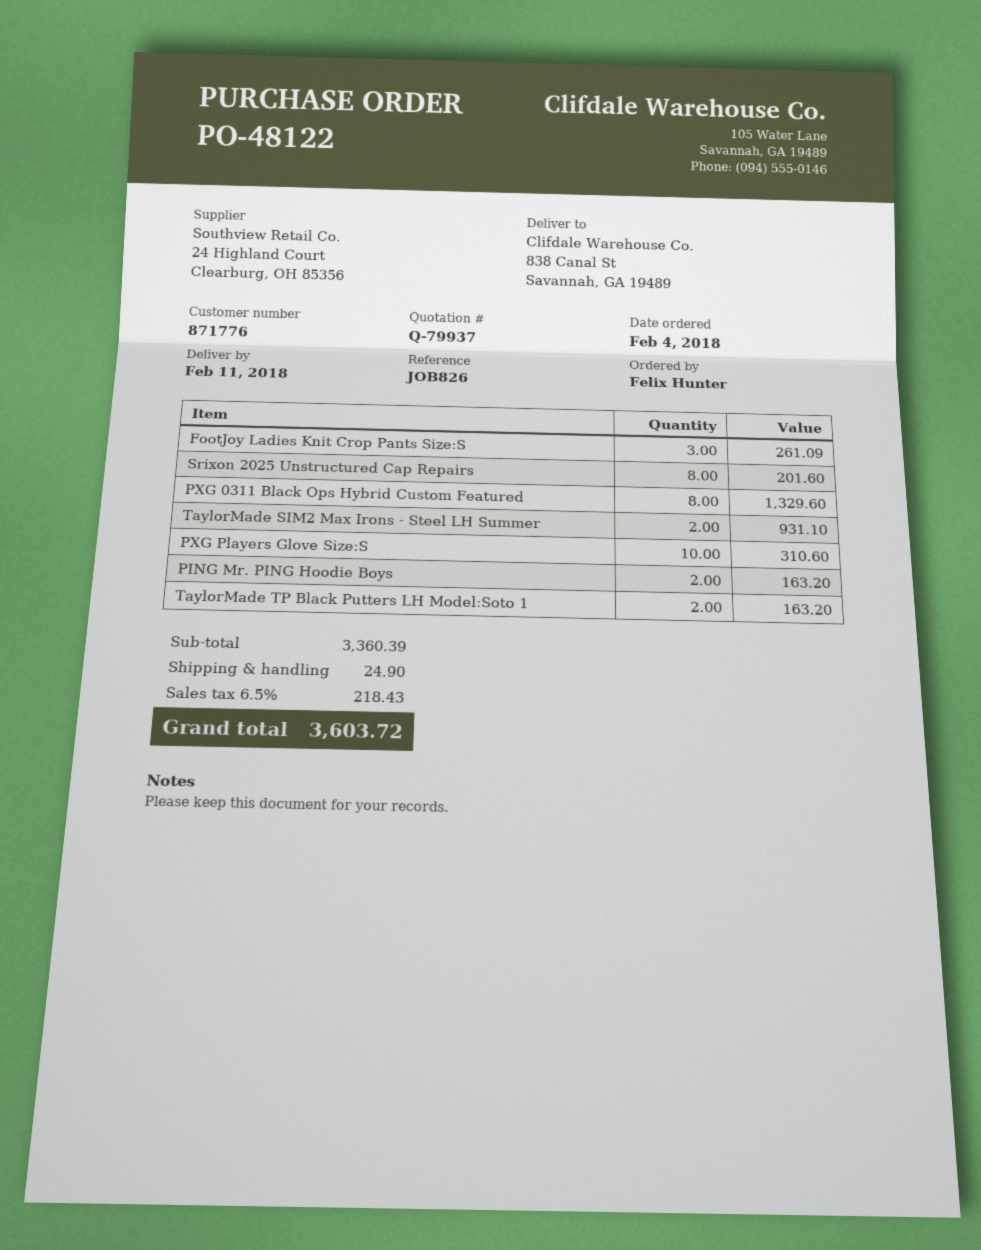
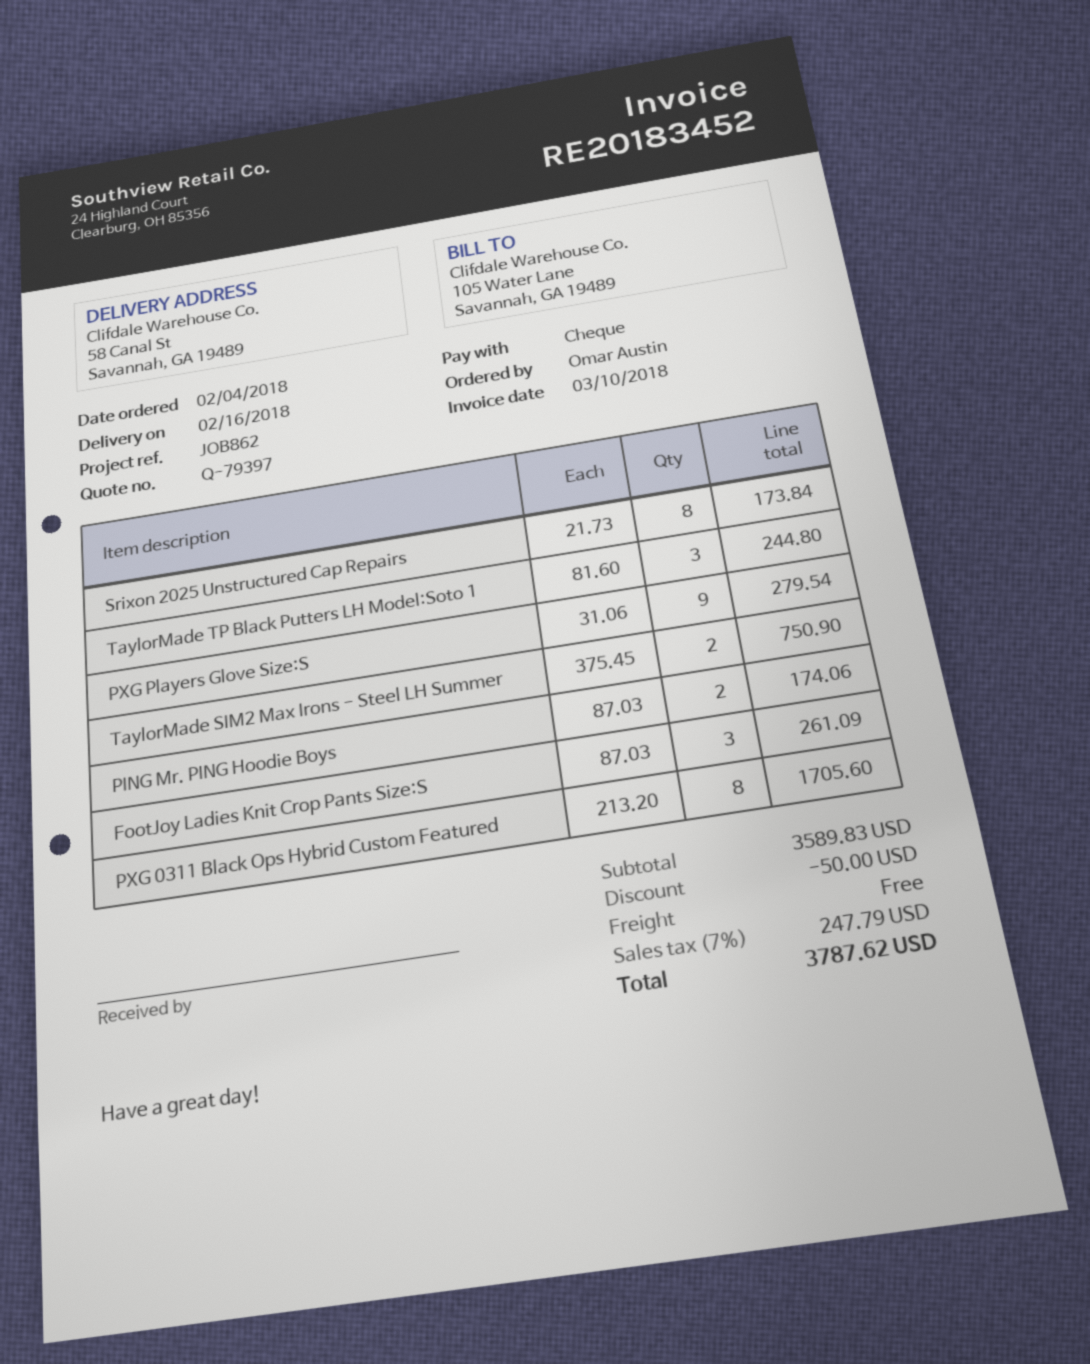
quote number: Q-79937 -> Q-79397
delivery date: 2018-02-11 -> 2018-02-16
reference: JOB826 -> JOB862
ordered by: Felix Hunter -> Omar Austin
ship to: 838 Canal St, Savannah, GA 19489 -> 58 Canal St, Savannah, GA 19489
Srixon 2025 Unstructured Cap Repairs: 8 for 201.60 -> 8 for 173.84
PXG 0311 Black Ops Hybrid Custom Featured: 8 for 1329.60 -> 8 for 1705.60
TaylorMade SIM2 Max Irons - Steel LH Summer: 2 for 931.10 -> 2 for 750.90
PXG Players Glove Size:S: 10 for 310.60 -> 9 for 279.54
PING Mr. PING Hoodie Boys: 2 for 163.20 -> 2 for 174.06
TaylorMade TP Black Putters LH Model:Soto 1: 2 for 163.20 -> 3 for 244.80
subtotal: 3360.39 -> 3589.83
discount: none -> 50.00
shipping: 24.90 -> 0.00
tax: 6.5% = 218.43 -> 7% = 247.79
total: 3603.72 -> 3787.62

